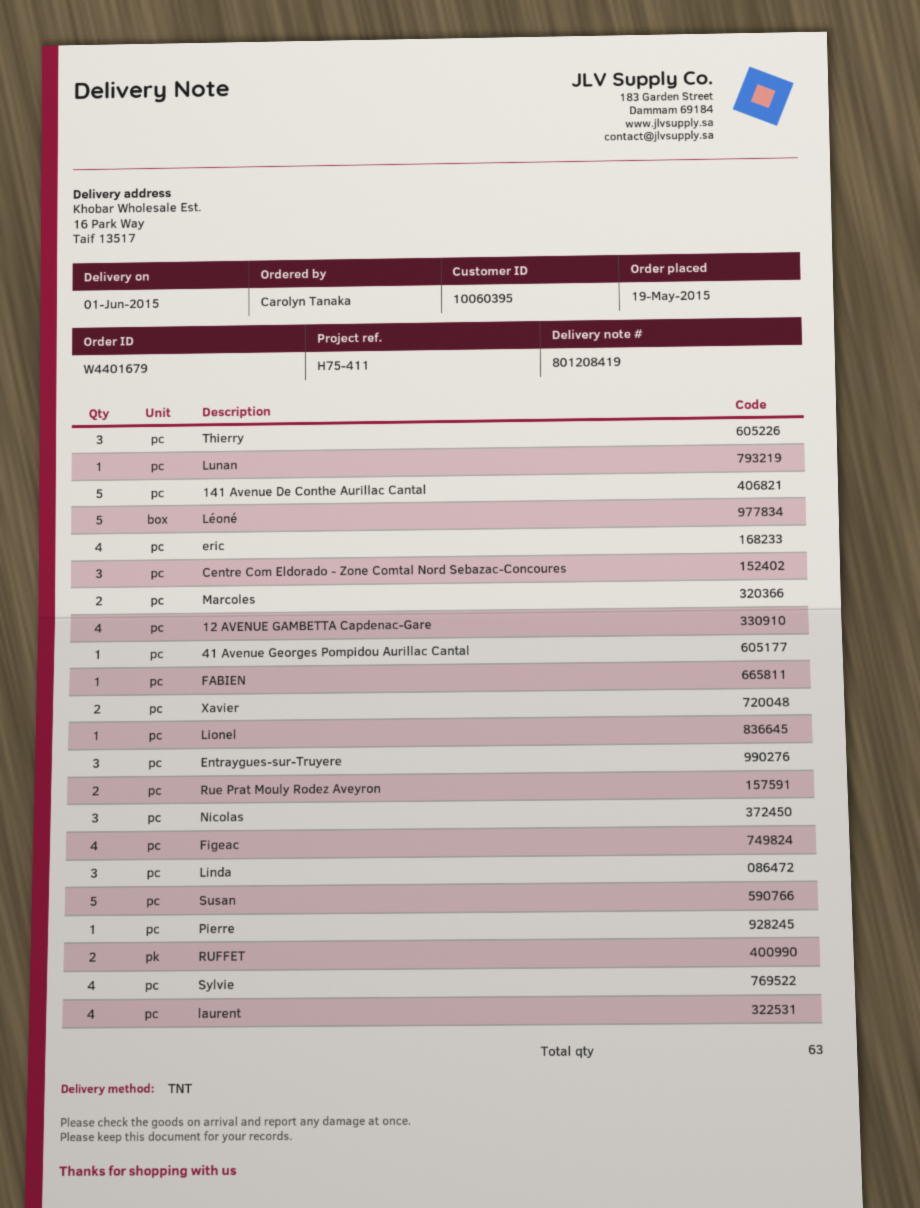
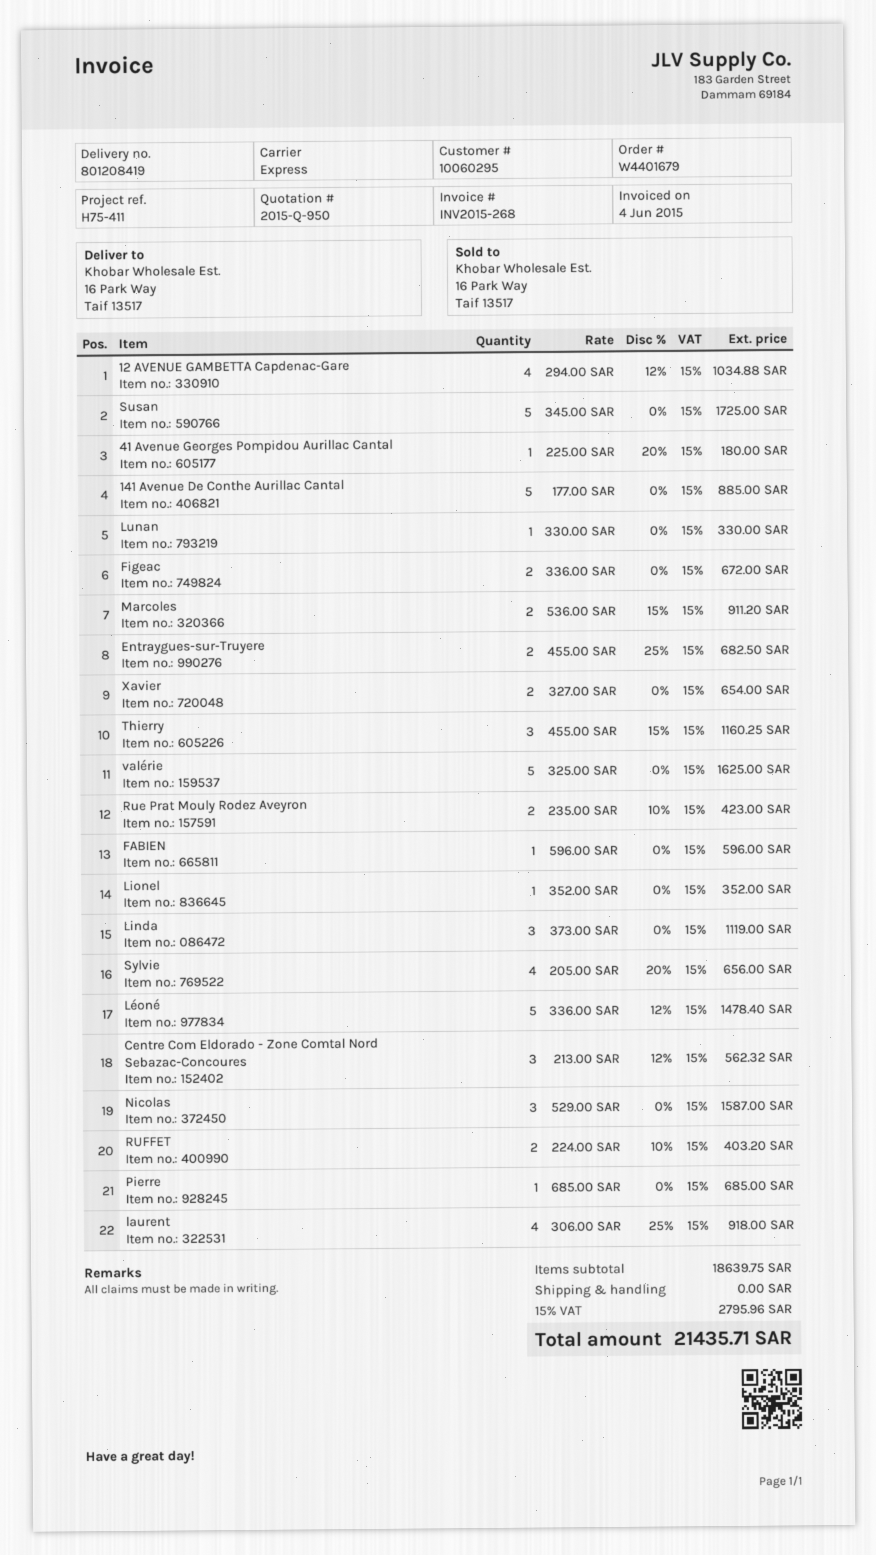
customer number: 10060395 -> 10060295
shipping method: TNT -> express
eric: 4 -> none
Entraygues-sur-Truyere: 3 -> 2
Figeac: 4 -> 2
valérie: none -> 5

